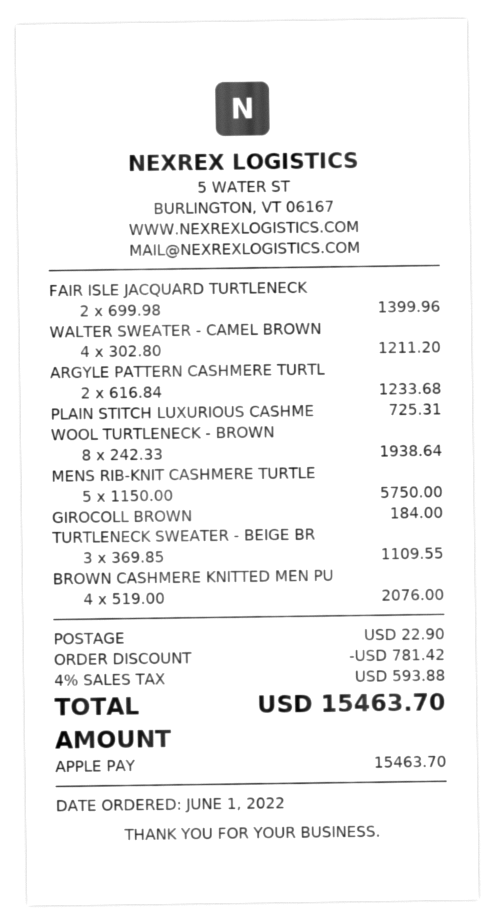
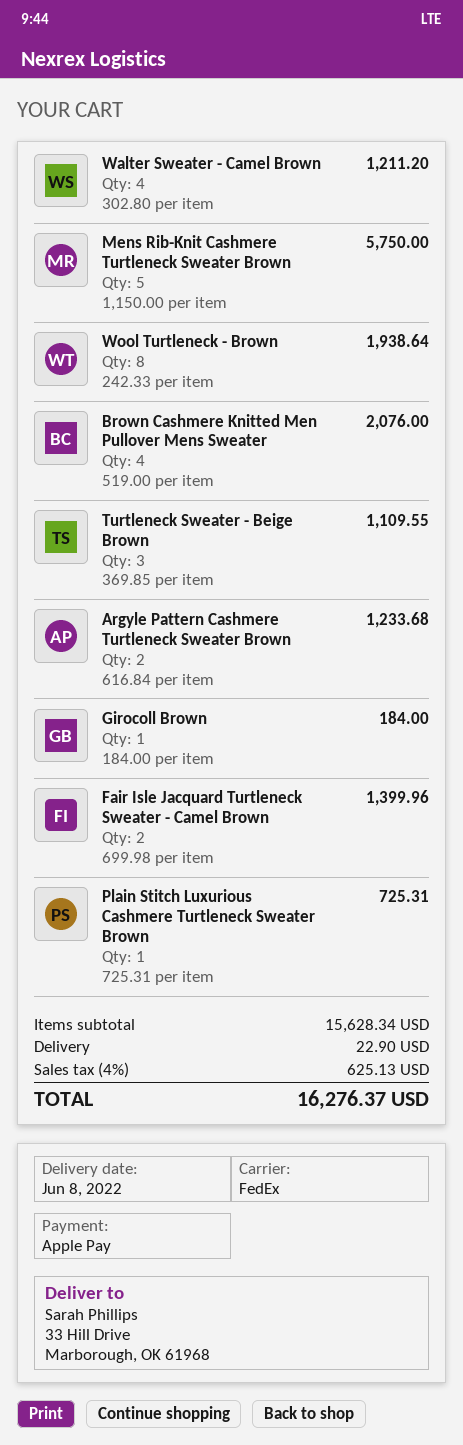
discount: 781.42 -> none
tax: 4% = 593.88 -> 4% = 625.13
total: 15463.70 -> 16276.37

